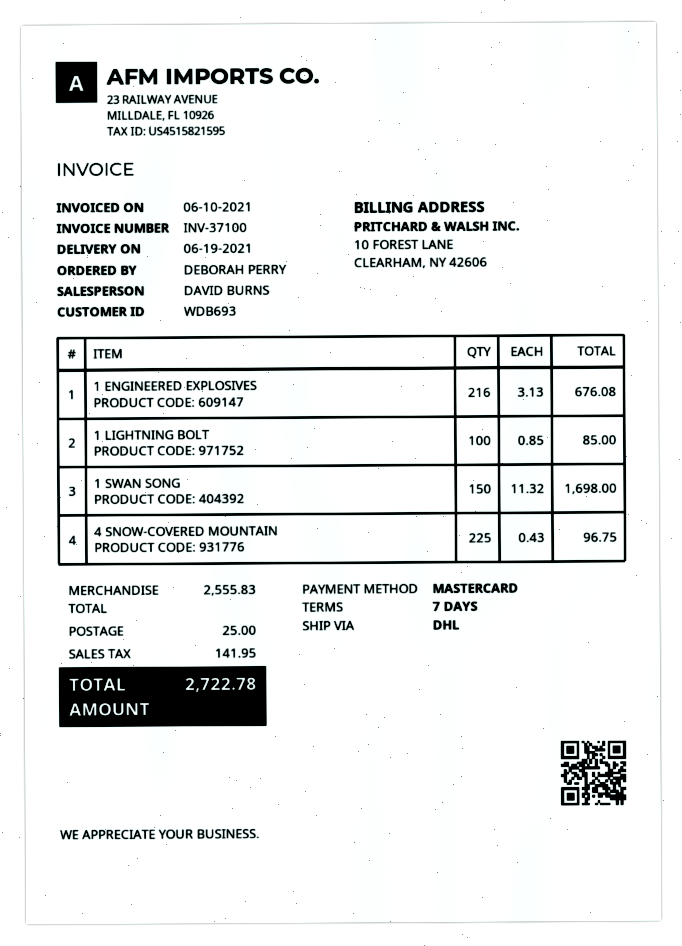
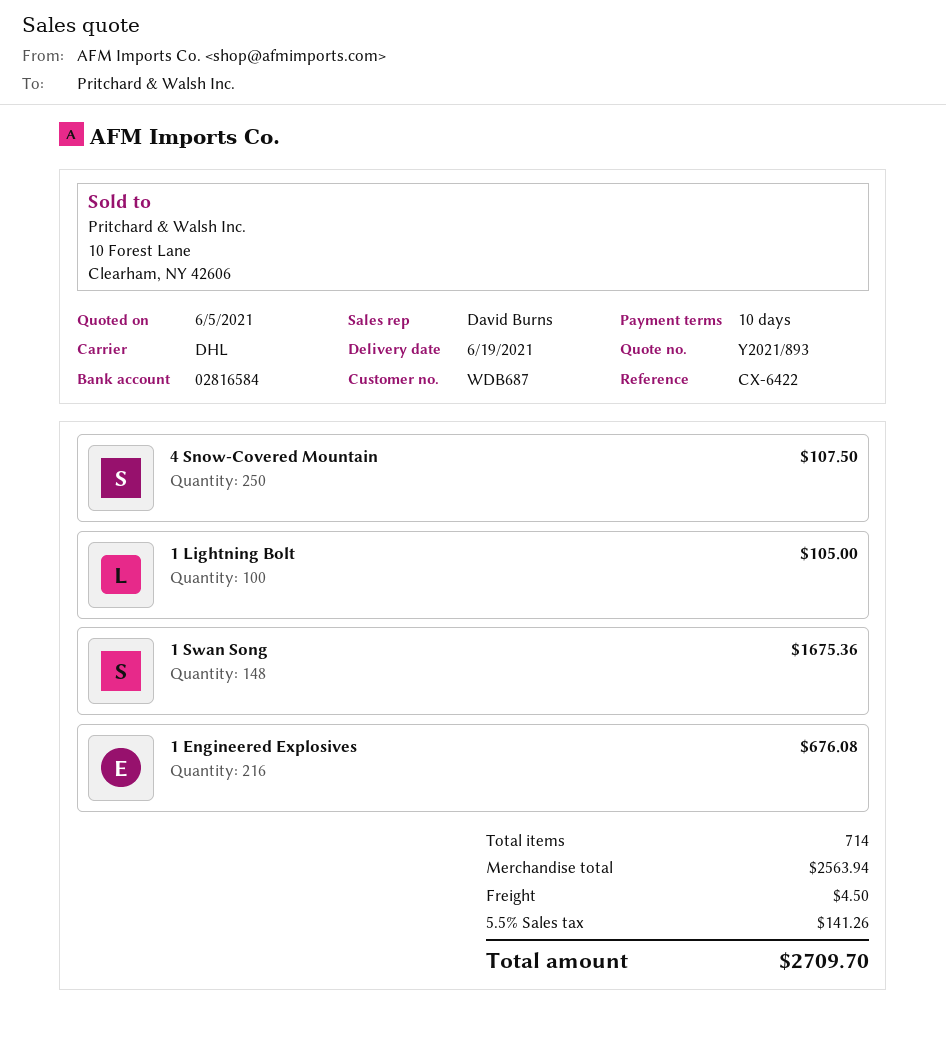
payment terms: 7 days -> 10 days
customer number: WDB693 -> WDB687
1 LIGHTNING BOLT: 100 for 85.00 -> 100 for 105.00
1 SWAN SONG: 150 for 1698.00 -> 148 for 1675.36
4 SNOW-COVERED MOUNTAIN: 225 for 96.75 -> 250 for 107.50
subtotal: 2555.83 -> 2563.94
shipping: 25.00 -> 4.50
tax: 141.95 -> 141.26
total: 2722.78 -> 2709.70

